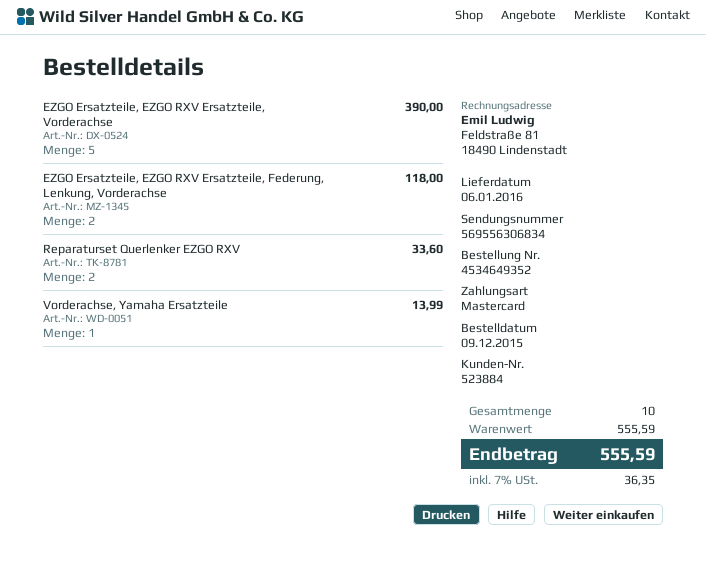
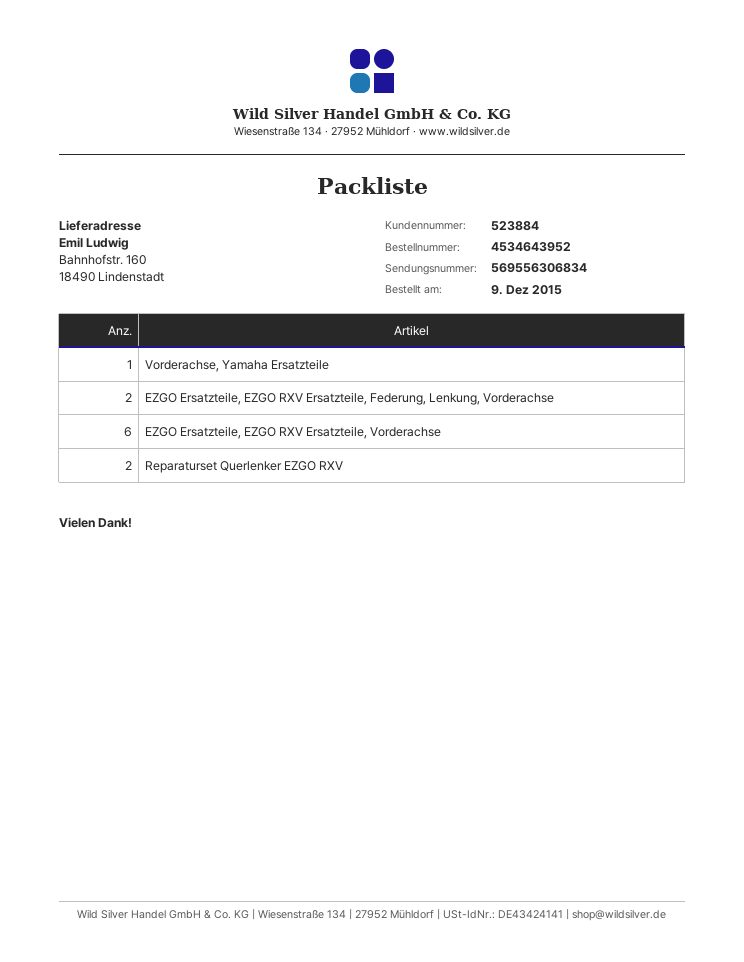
order number: 4534649352 -> 4534643952
EZGO Ersatzteile, EZGO RXV Ersatzteile, Vorderachse: 5 -> 6

